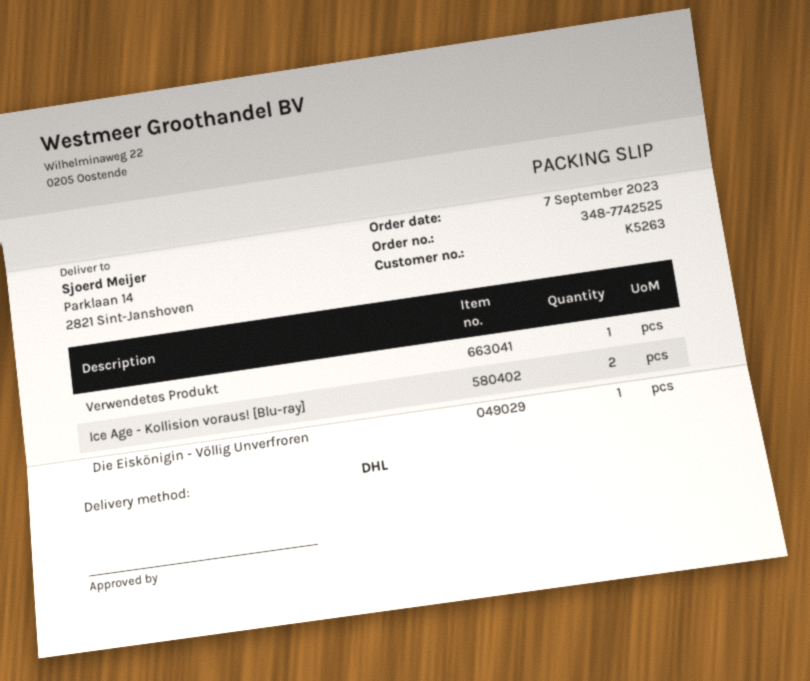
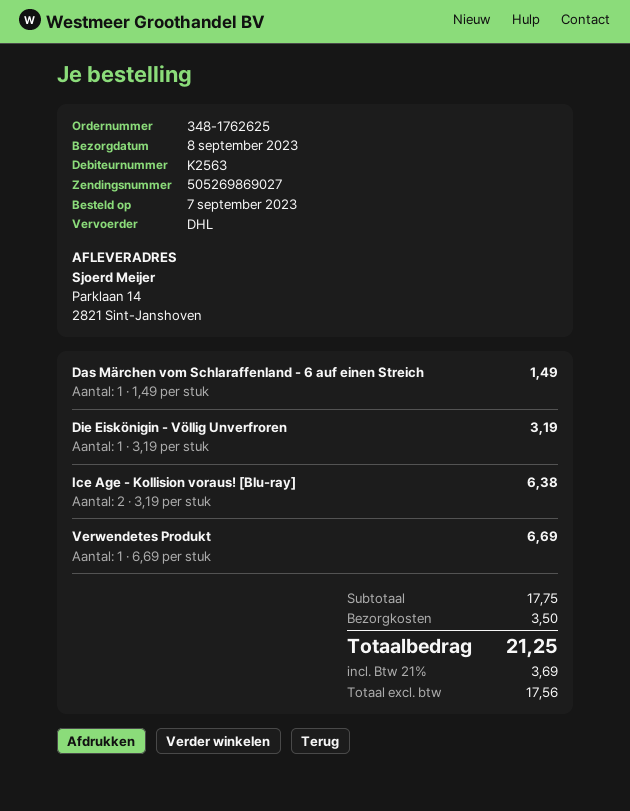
order number: 348-7742525 -> 348-1762625
customer number: K5263 -> K2563
Das Märchen vom Schlaraffenland - 6 auf einen Streich: none -> 1

